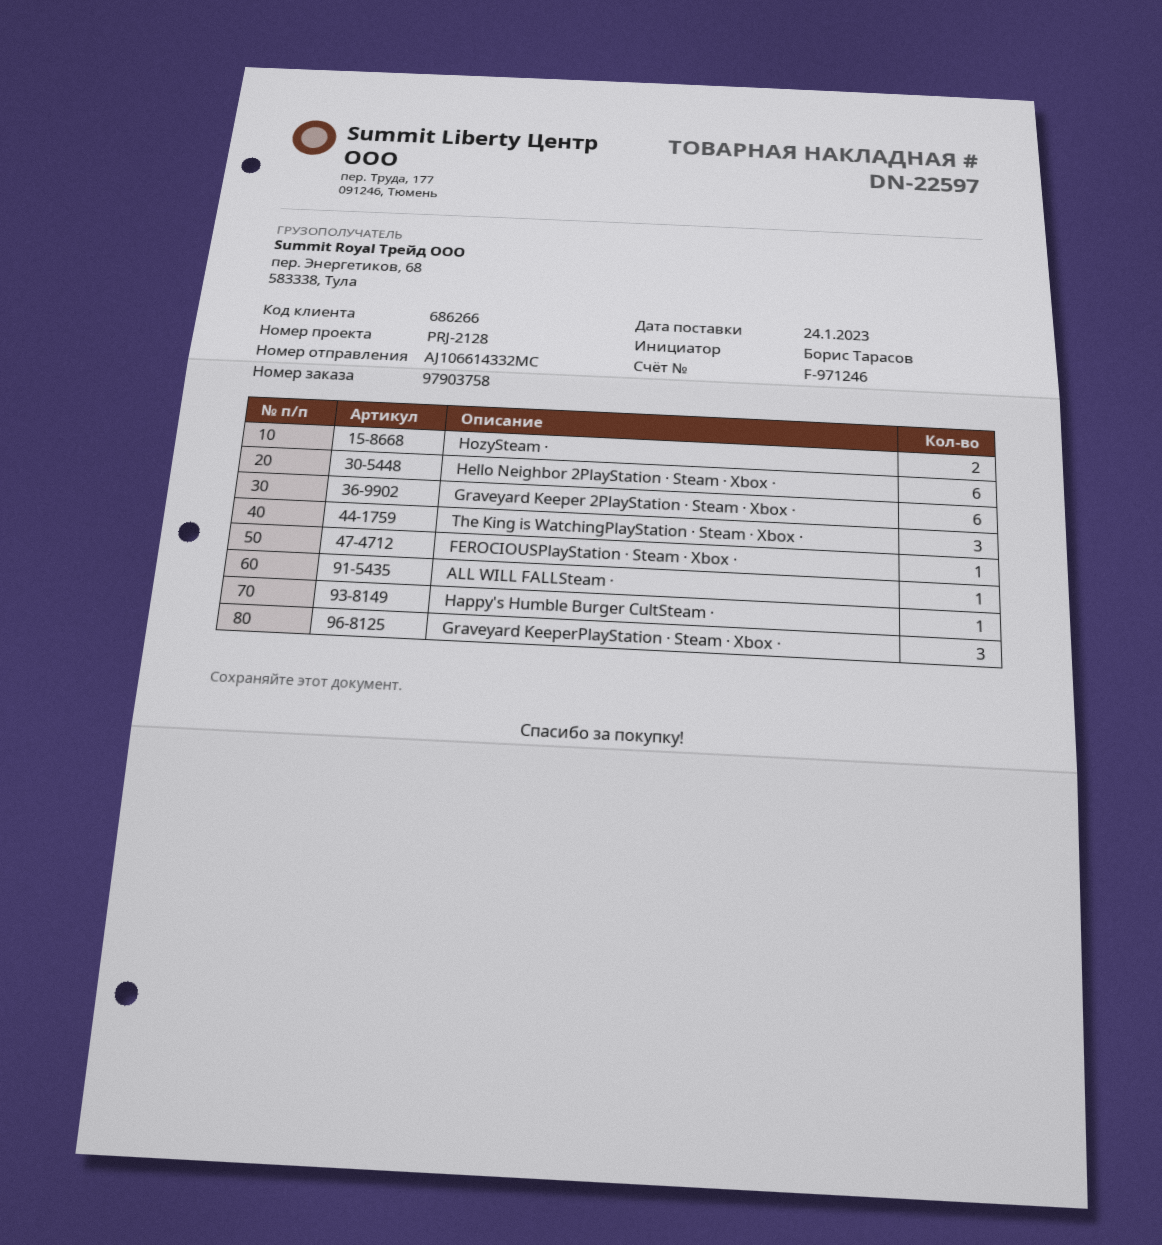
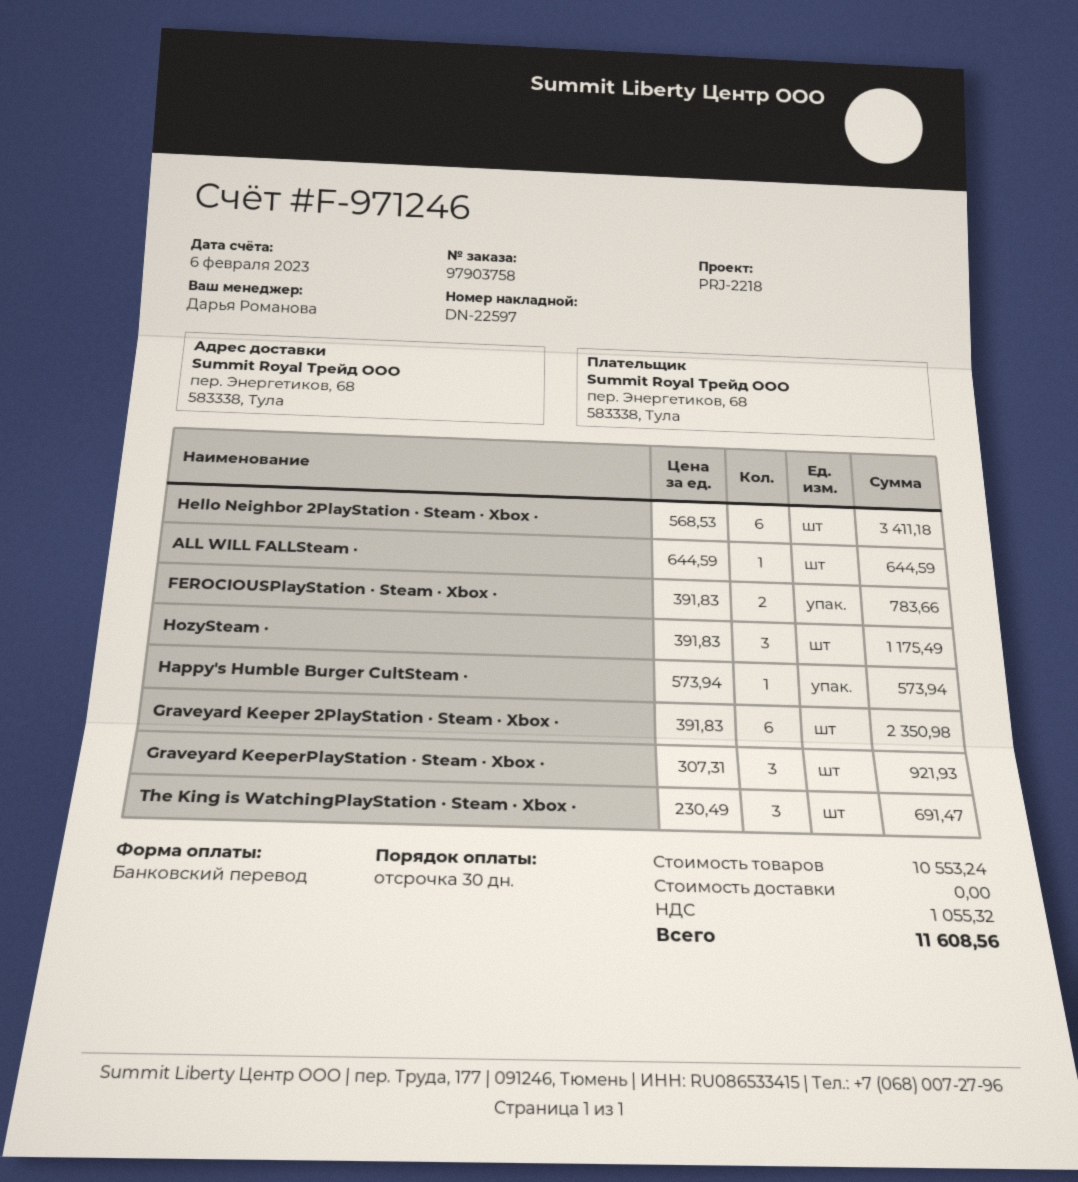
reference: PRJ-2128 -> PRJ-2218
HozySteam ·: 2 -> 3
FEROCIOUSPlayStation · Steam · Xbox ·: 1 -> 2

